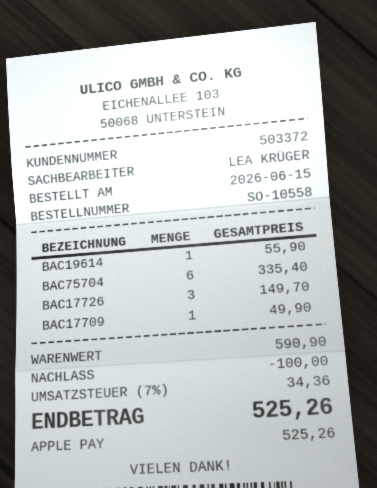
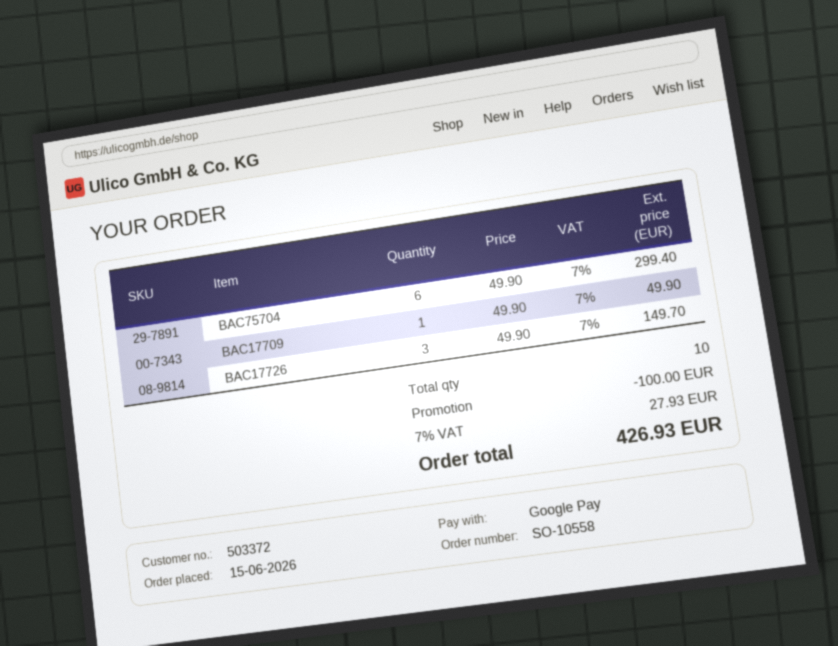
payment method: Apple Pay -> Google Pay
BAC19614: 1 for 55.90 -> none
BAC75704: 6 for 335.40 -> 6 for 299.40
tax: 7% = 34.36 -> 7% = 27.93
total: 525.26 -> 426.93

